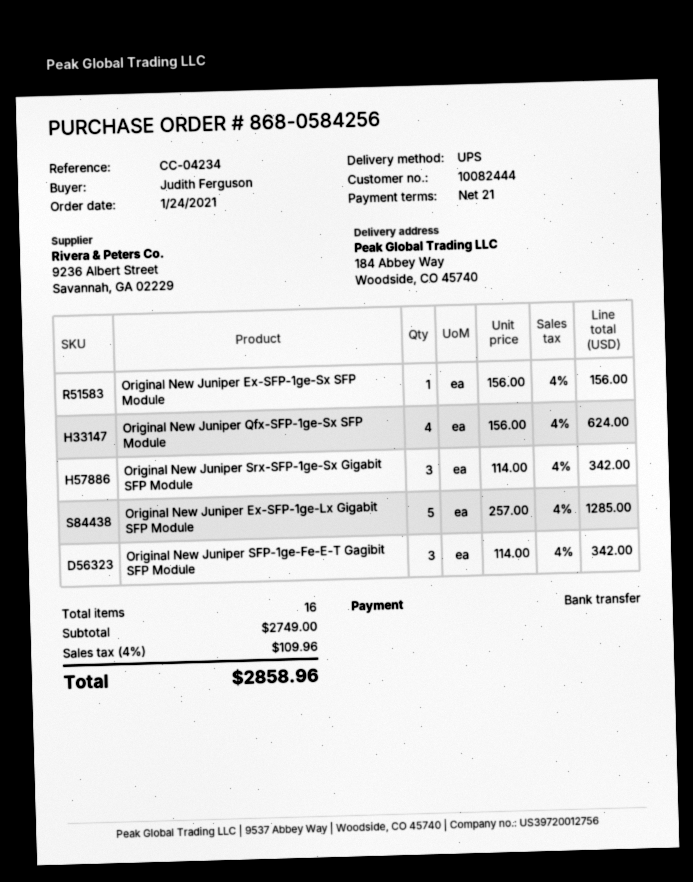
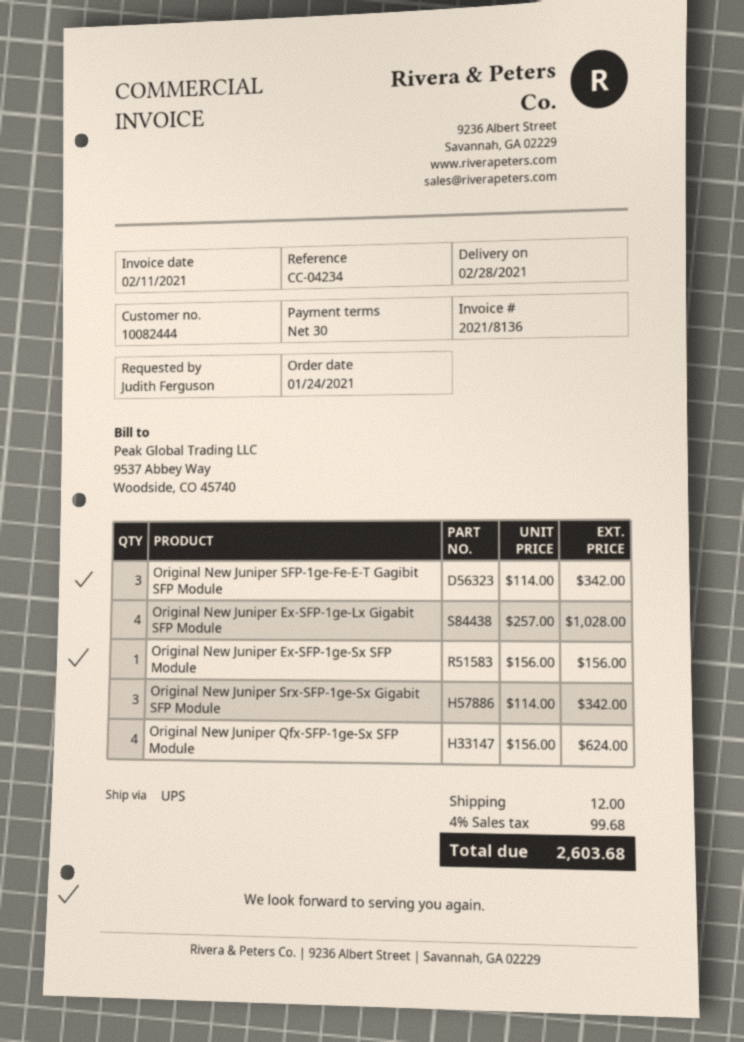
payment terms: 21 days -> 30 days
Original New Juniper Ex-SFP-1ge-Lx Gigabit SFP Module: 5 x 257.00 = 1285.00 -> 4 x 257.00 = 1028.00
shipping: none -> 12.00
tax: 4% = 109.96 -> 4% = 99.68
total: 2858.96 -> 2603.68

